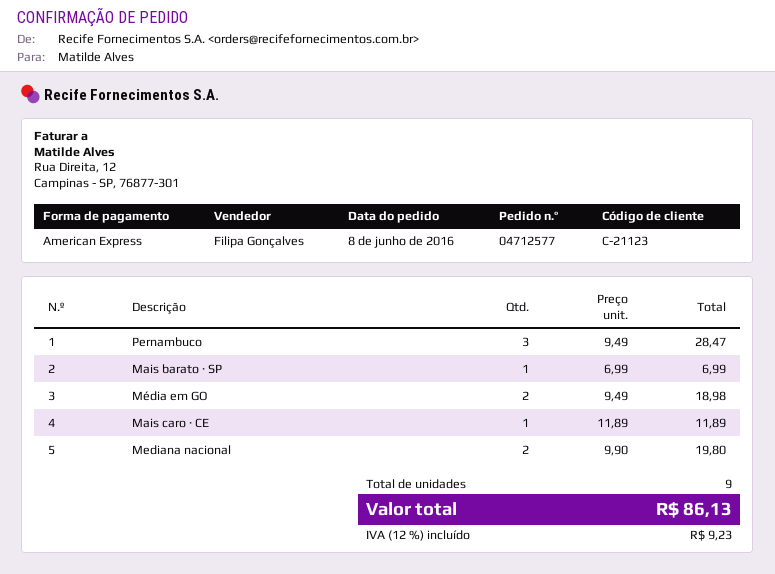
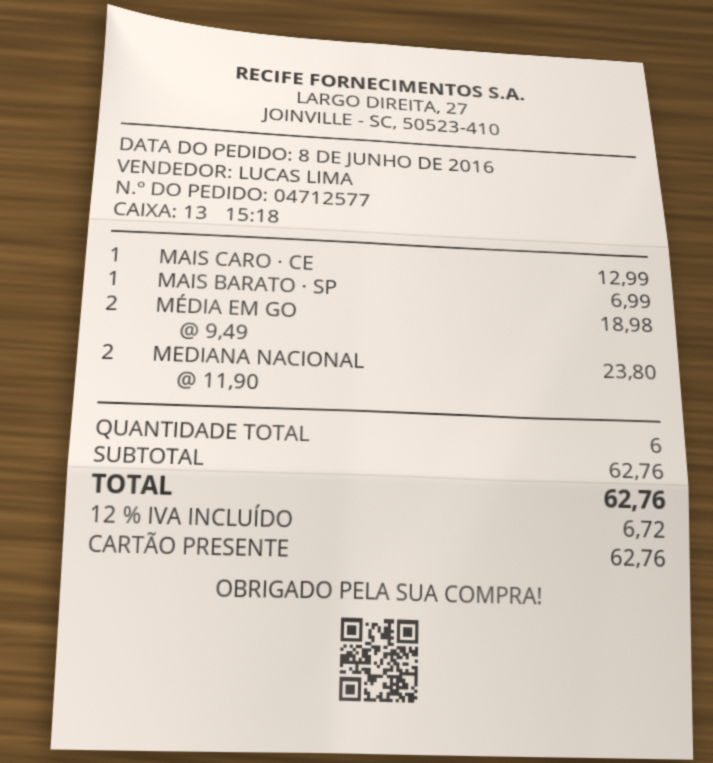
sales rep: Filipa Gonçalves -> LUCAS LIMA
payment method: American Express -> gift card
Pernambuco: 3 x 9.49 = 28.47 -> none
Mais caro · CE: 1 x 11.89 = 11.89 -> 1 x 12.99 = 12.99
Mediana nacional: 2 x 9.90 = 19.80 -> 2 x 11.90 = 23.80
total quantity: 9 -> 6
tax: 12% = 9.23 -> 12% = 6.72
total: 86.13 -> 62.76

